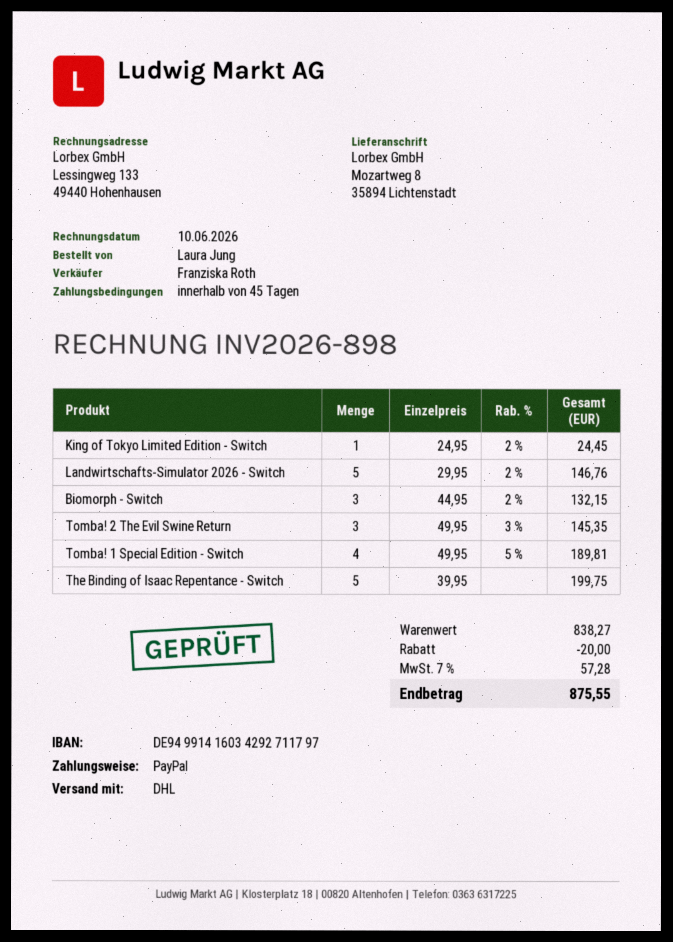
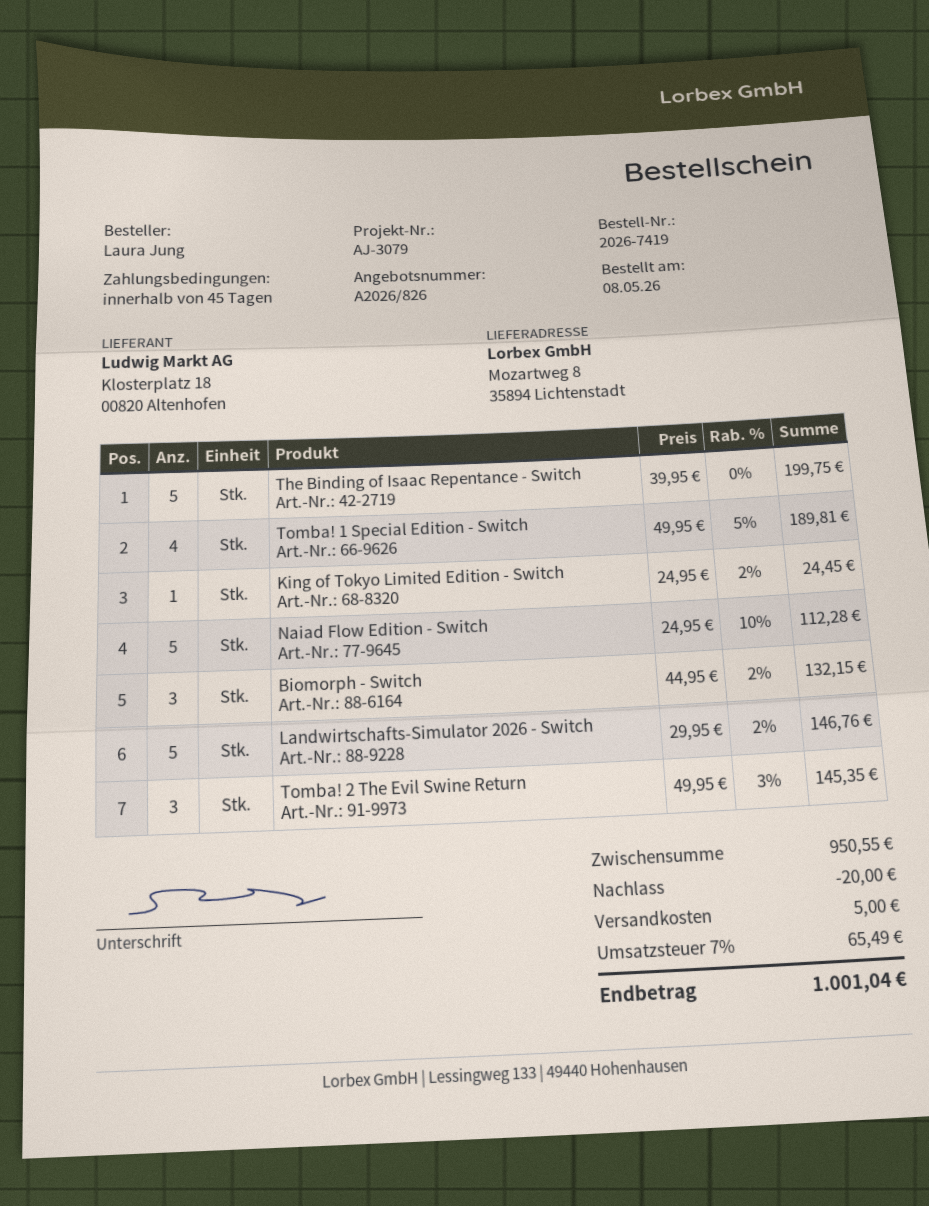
Naiad Flow Edition - Switch: none -> 5 x 24.95 - 10% = 112.28
subtotal: 838.27 -> 950.55
shipping: none -> 5.00
tax: 7% = 57.28 -> 7% = 65.49
total: 875.55 -> 1001.04

